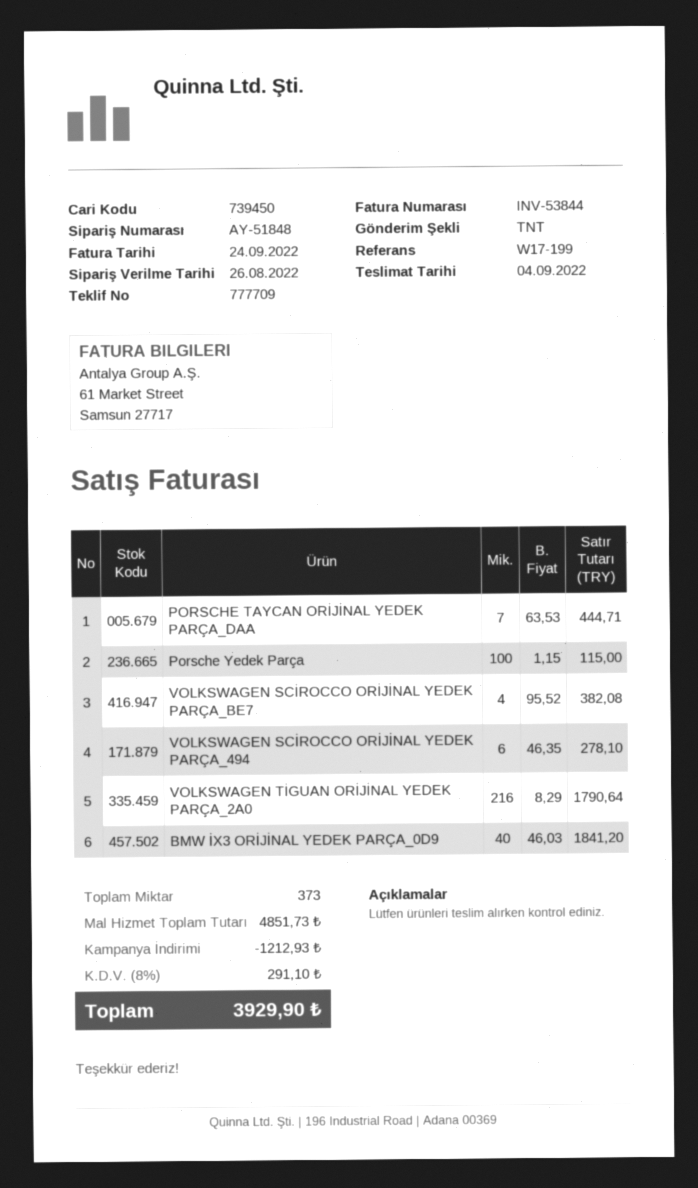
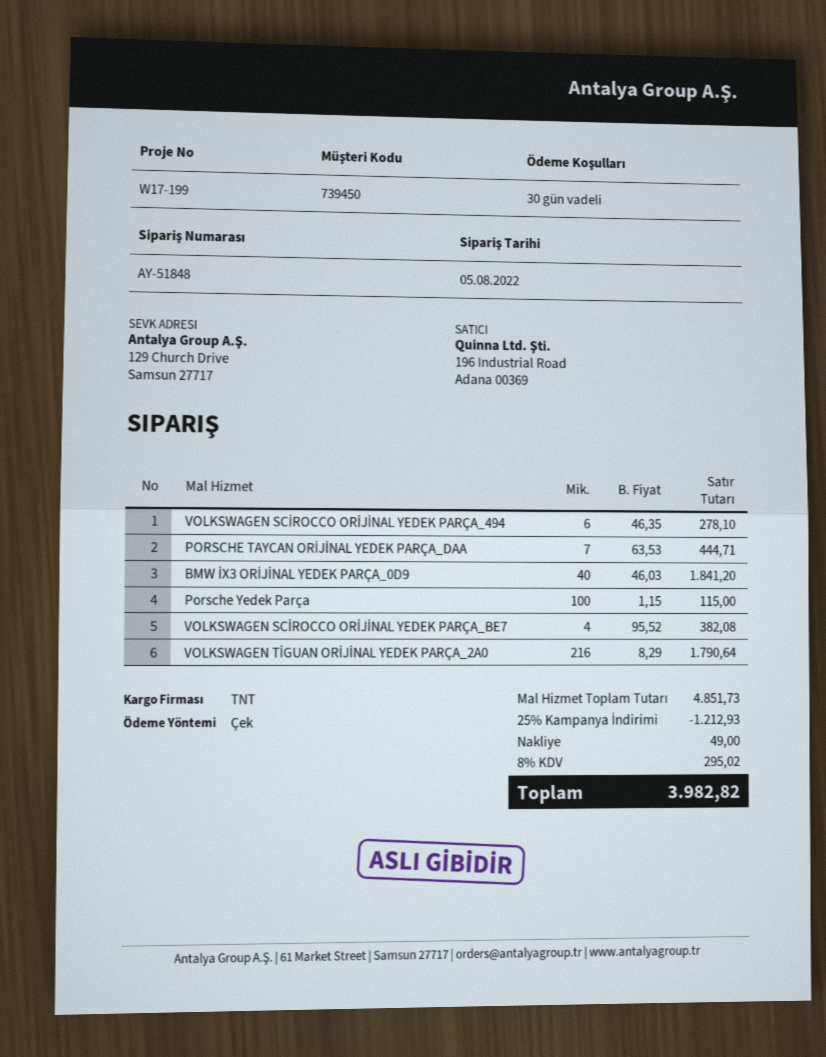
order date: 2022-08-26 -> 2022-08-05
shipping: none -> 49.00
tax: 8% = 291.10 -> 8% = 295.02
total: 3929.90 -> 3982.82

